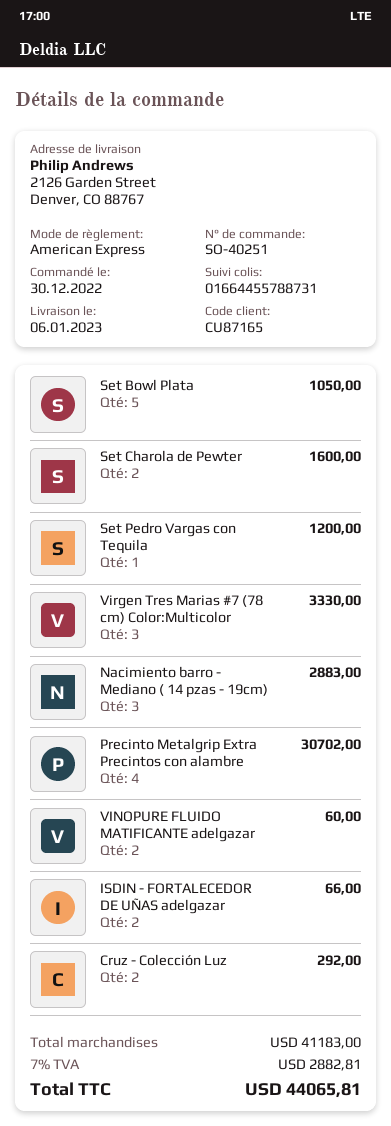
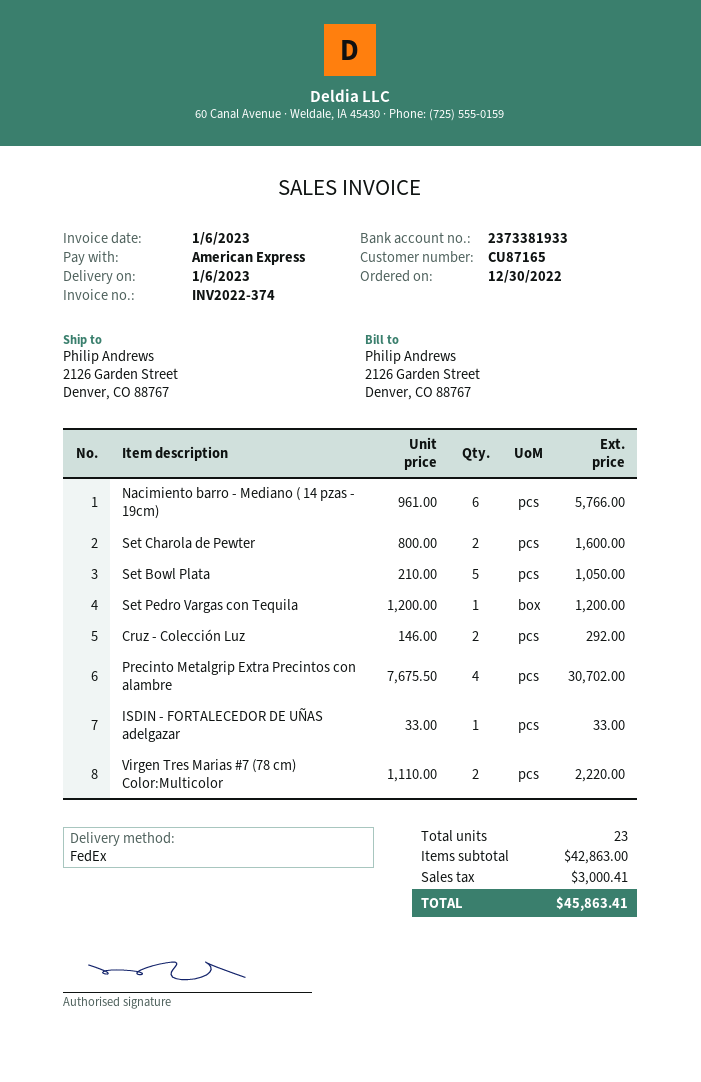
Virgen Tres Marias #7 (78 cm) Color:Multicolor: 3 for 3330.00 -> 2 for 2220.00
Nacimiento barro - Mediano ( 14 pzas - 19cm): 3 for 2883.00 -> 6 for 5766.00
VINOPURE FLUIDO MATIFICANTE adelgazar: 2 for 60.00 -> none
ISDIN - FORTALECEDOR DE UÑAS adelgazar: 2 for 66.00 -> 1 for 33.00
subtotal: 41183.00 -> 42863.00
tax: 2882.81 -> 3000.41
total: 44065.81 -> 45863.41

